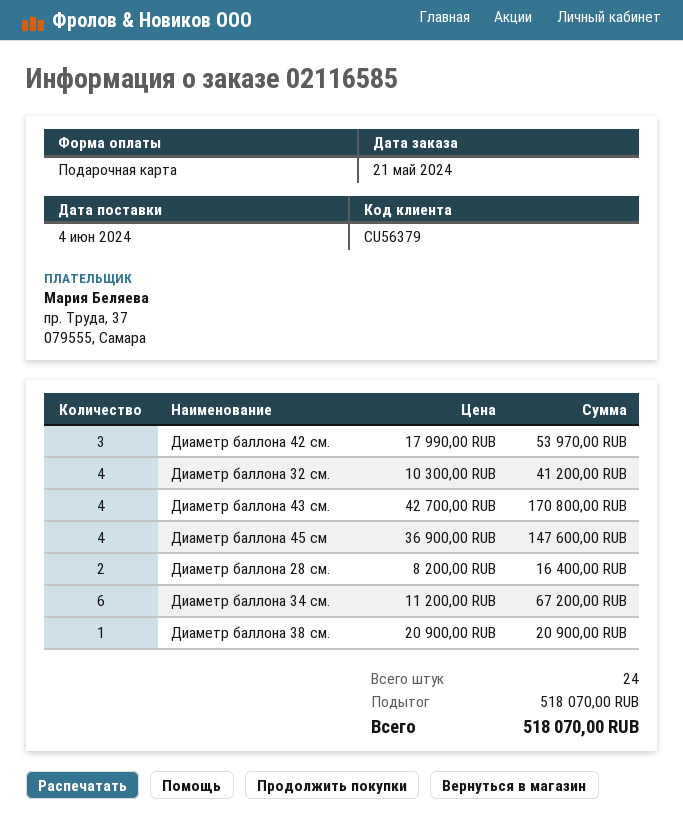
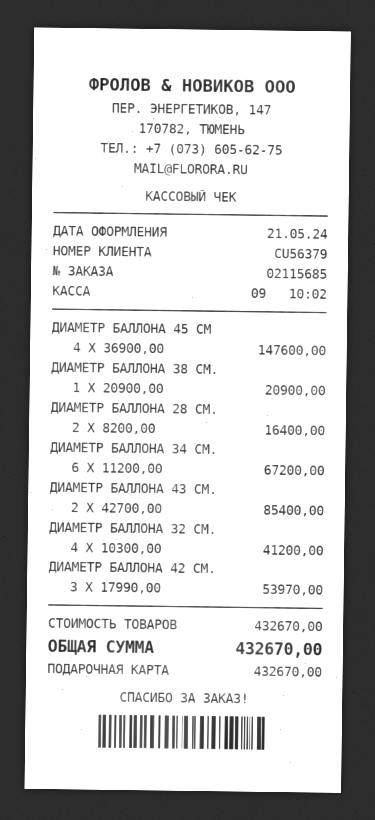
order number: 02116585 -> 02115685
Диаметр баллона 43 см.: 4 x 42700.00 = 170800.00 -> 2 x 42700.00 = 85400.00
subtotal: 518070.00 -> 432670.00
total: 518070.00 -> 432670.00

